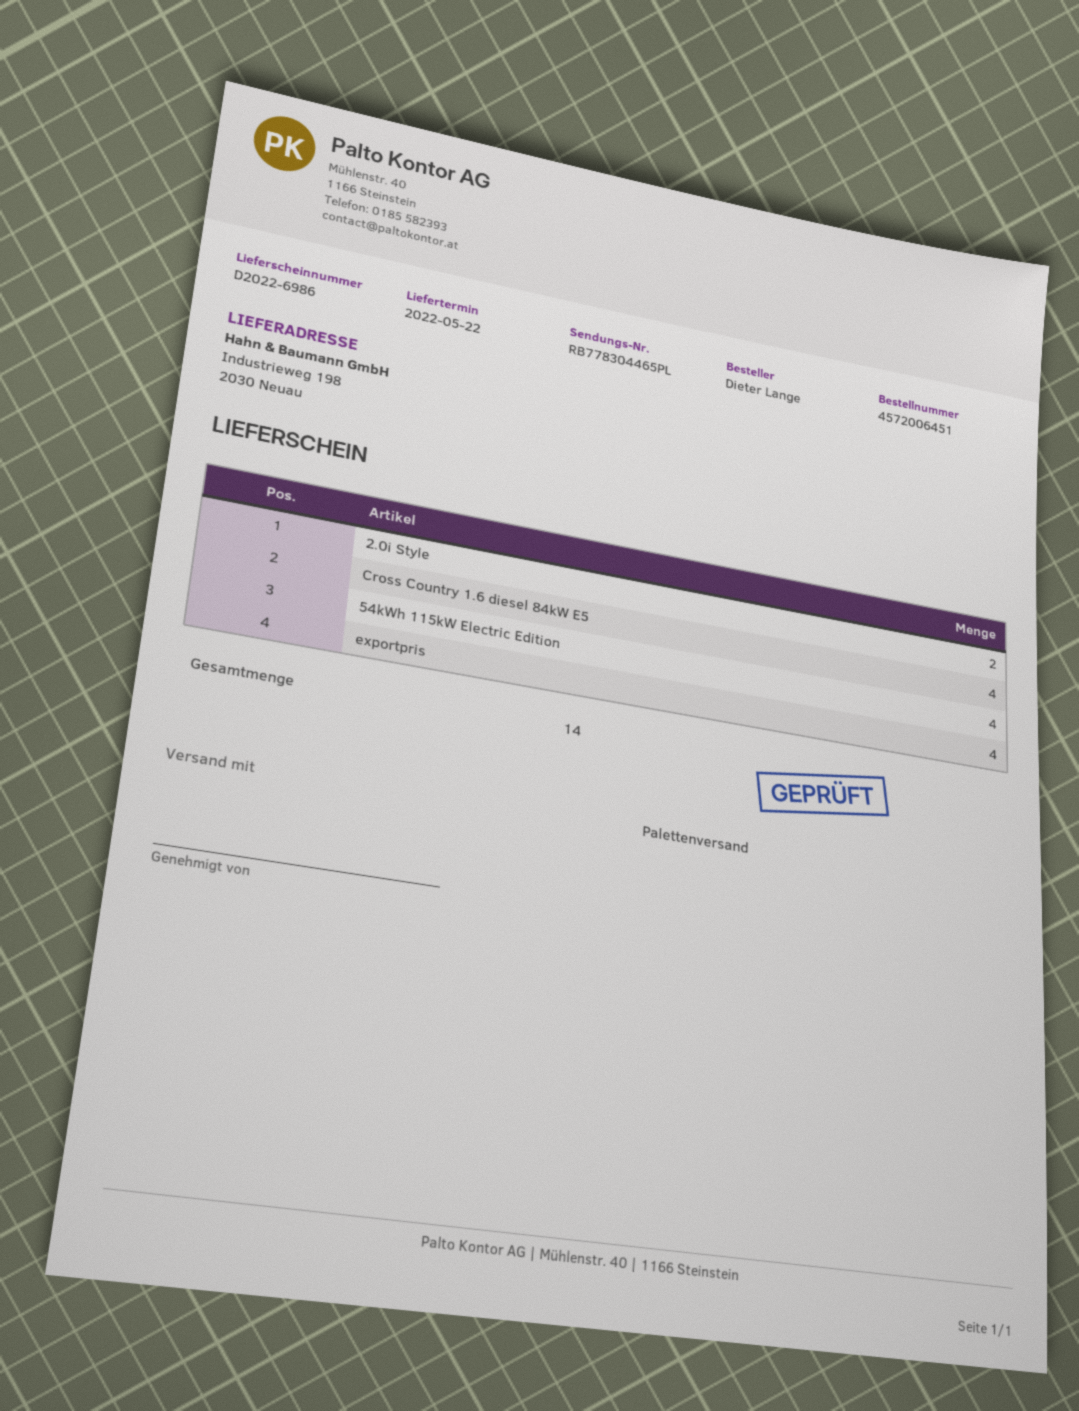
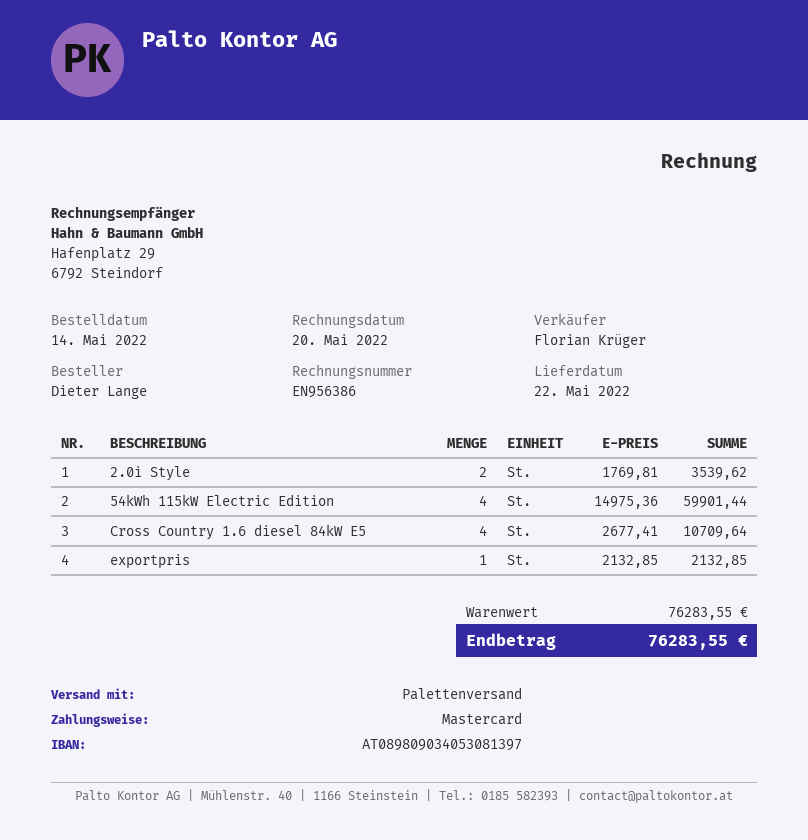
exportpris: 4 -> 1

